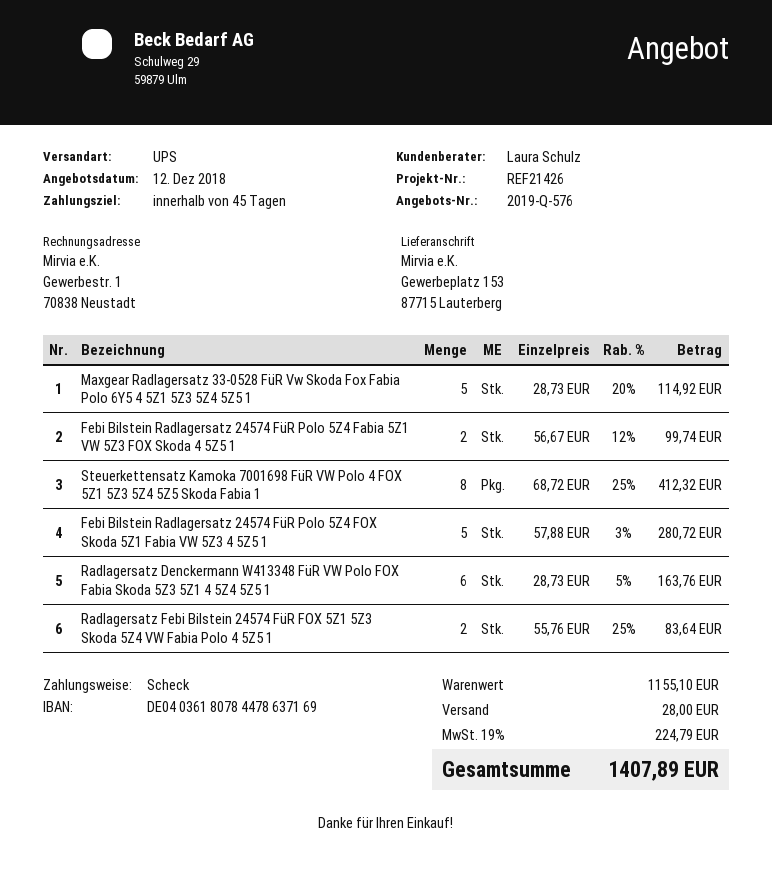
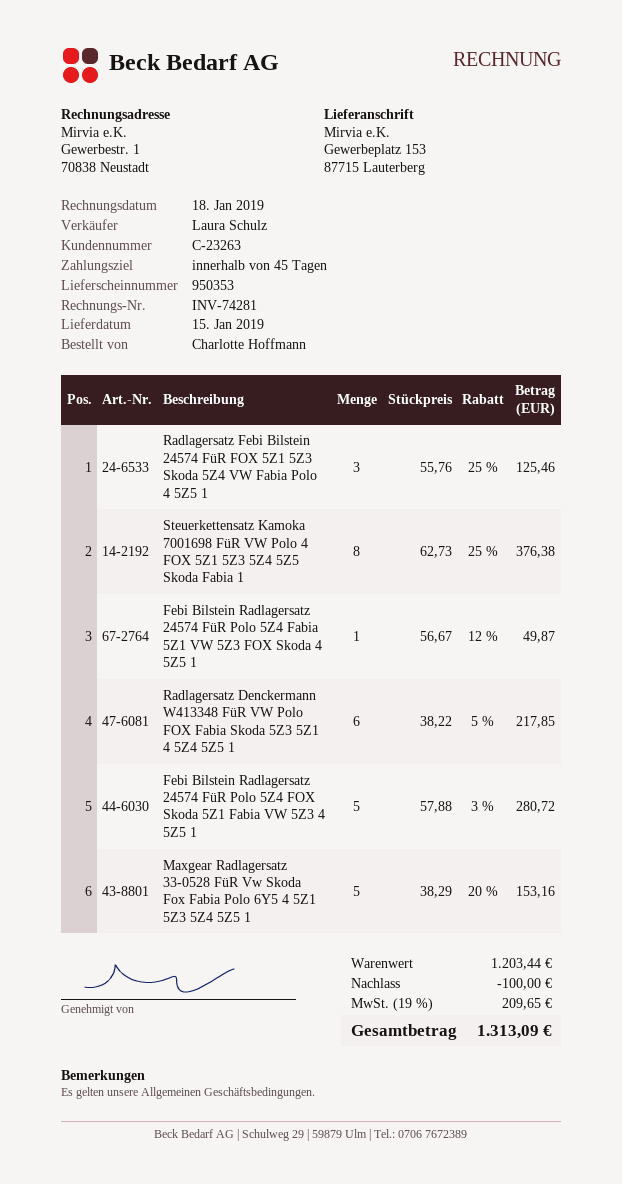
Maxgear Radlagersatz 33-0528 FüR Vw Skoda Fox Fabia Polo 6Y5 4 5Z1 5Z3 5Z4 5Z5 1: 5 x 28.73 - 20% = 114.92 -> 5 x 38.29 - 20% = 153.16
Febi Bilstein Radlagersatz 24574 FüR Polo 5Z4 Fabia 5Z1 VW 5Z3 FOX Skoda 4 5Z5 1: 2 x 56.67 - 12% = 99.74 -> 1 x 56.67 - 12% = 49.87
Steuerkettensatz Kamoka 7001698 FüR VW Polo 4 FOX 5Z1 5Z3 5Z4 5Z5 Skoda Fabia 1: 8 x 68.72 - 25% = 412.32 -> 8 x 62.73 - 25% = 376.38
Radlagersatz Denckermann W413348 FüR VW Polo FOX Fabia Skoda 5Z3 5Z1 4 5Z4 5Z5 1: 6 x 28.73 - 5% = 163.76 -> 6 x 38.22 - 5% = 217.85
Radlagersatz Febi Bilstein 24574 FüR FOX 5Z1 5Z3 Skoda 5Z4 VW Fabia Polo 4 5Z5 1: 2 x 55.76 - 25% = 83.64 -> 3 x 55.76 - 25% = 125.46
subtotal: 1155.10 -> 1203.44
discount: none -> 100.00
shipping: 28.00 -> none
tax: 19% = 224.79 -> 19% = 209.65
total: 1407.89 -> 1313.09

